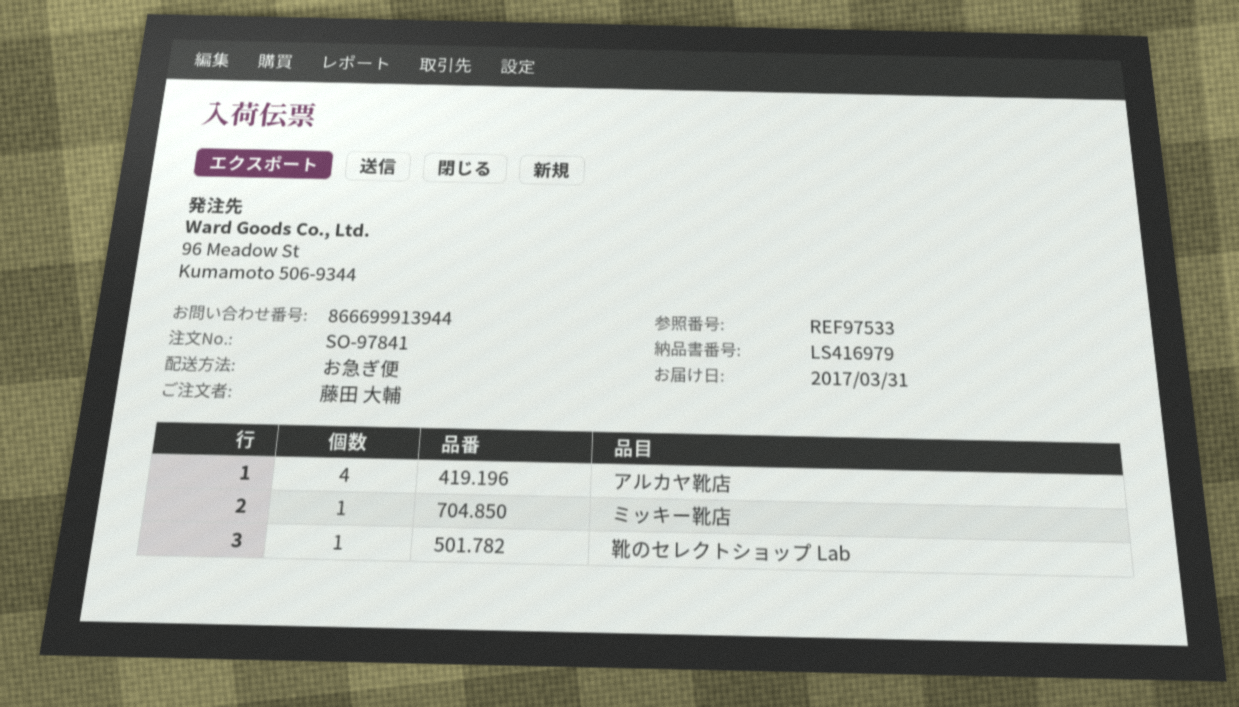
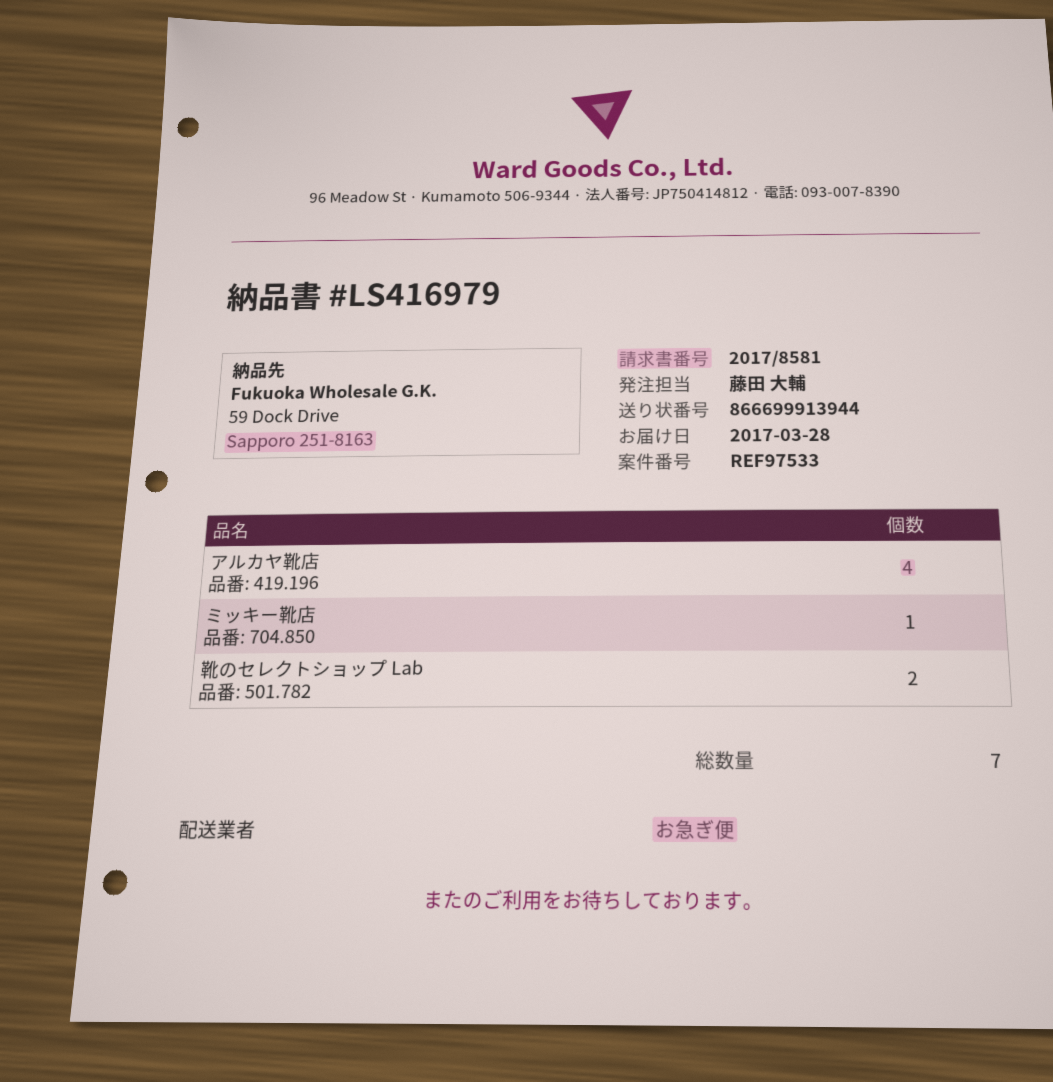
delivery date: 2017-03-31 -> 2017-03-28
靴のセレクトショップ Lab: 1 -> 2

